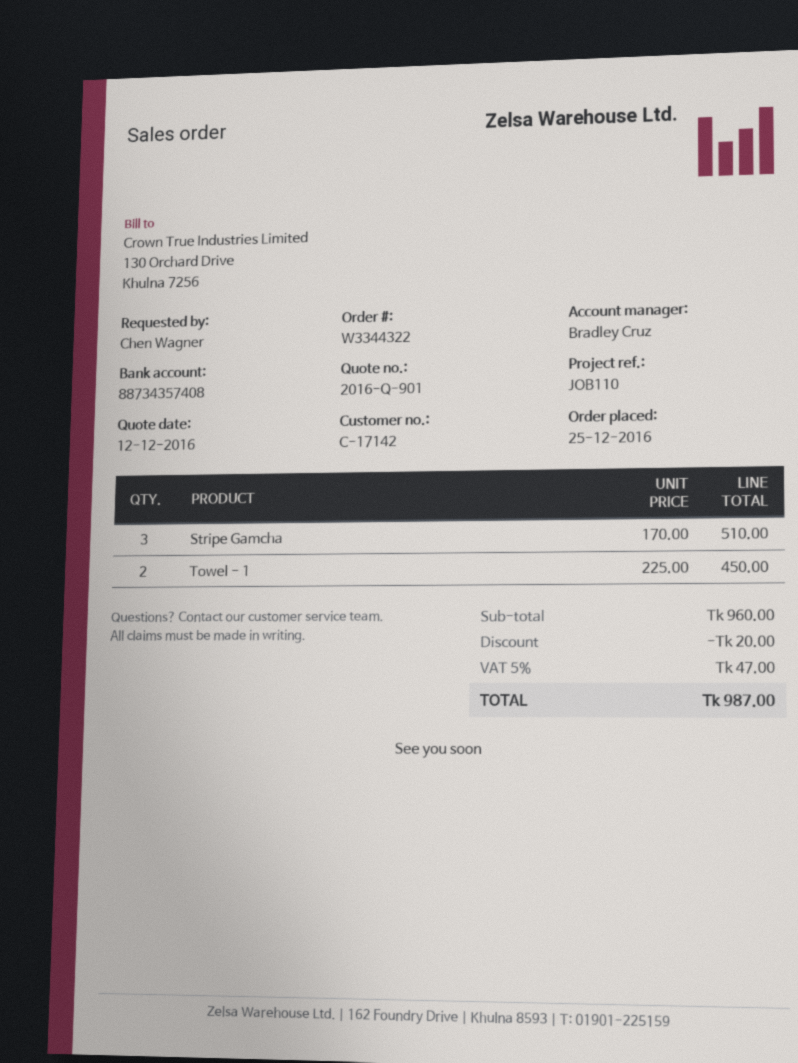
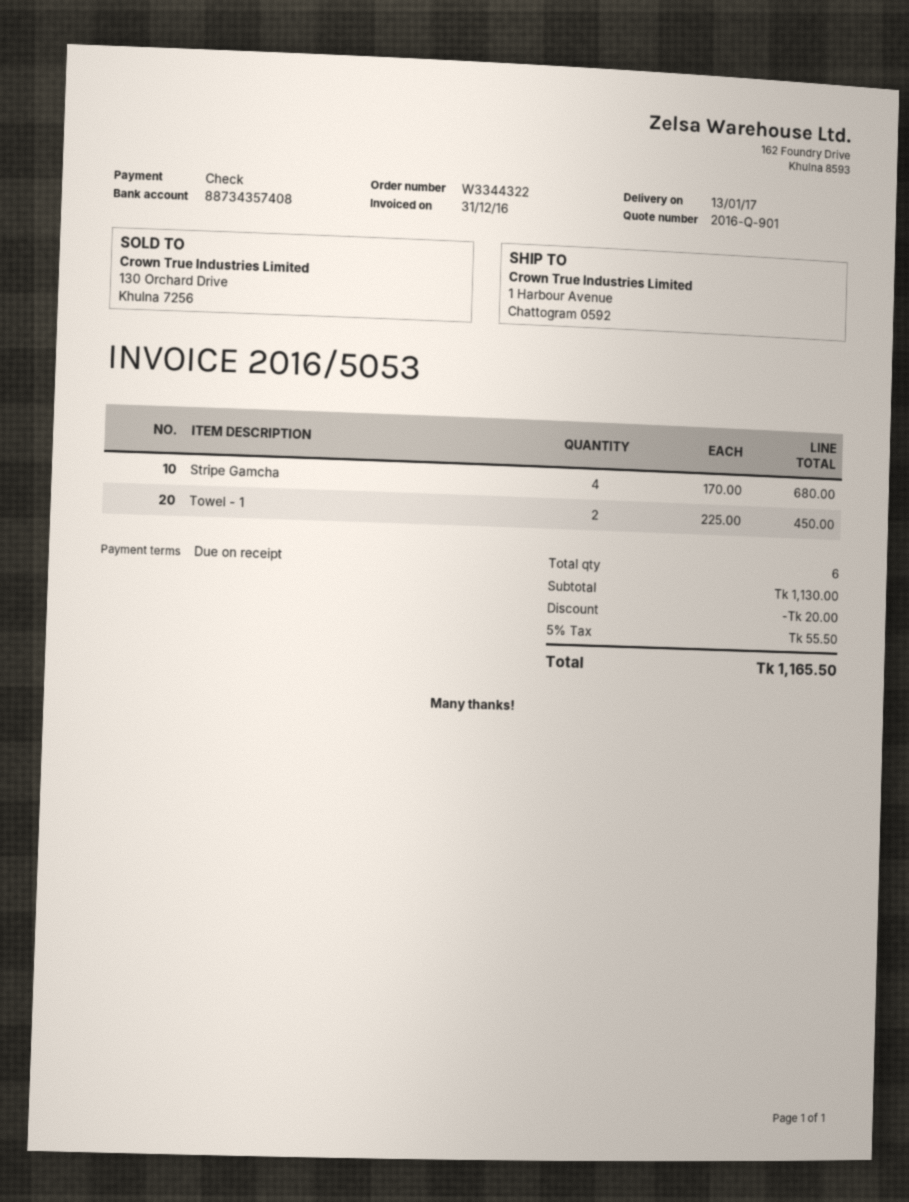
Stripe Gamcha: 3 x 170.00 = 510.00 -> 4 x 170.00 = 680.00
subtotal: 960.00 -> 1130.00
tax: 5% = 47.00 -> 5% = 55.50
total: 987.00 -> 1165.50

